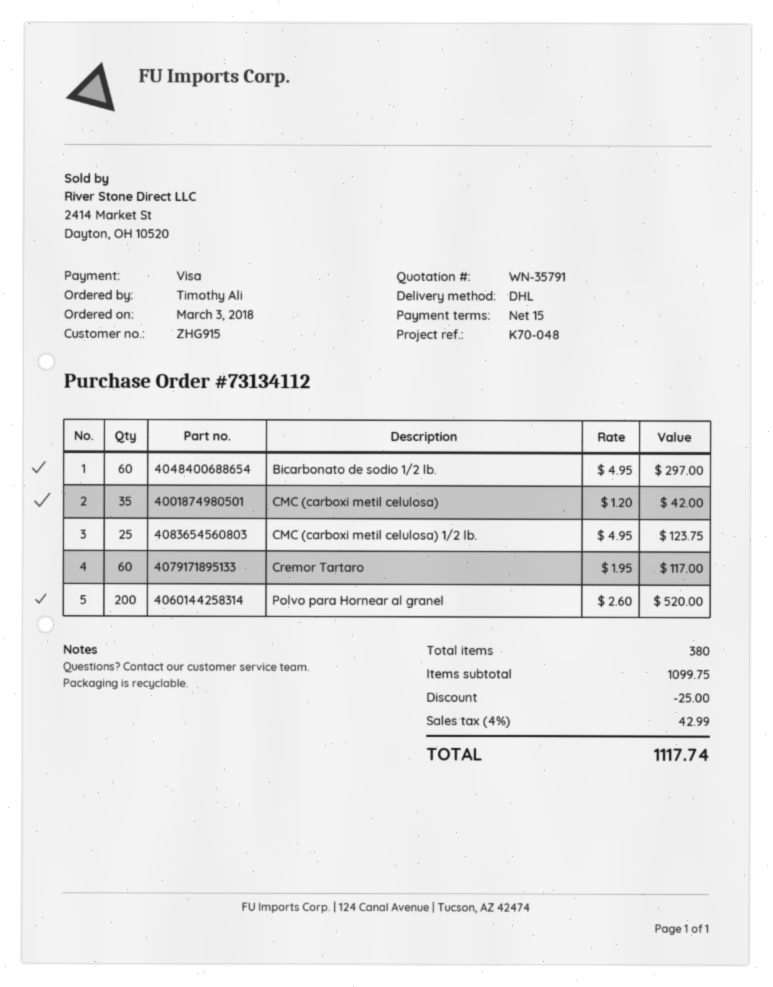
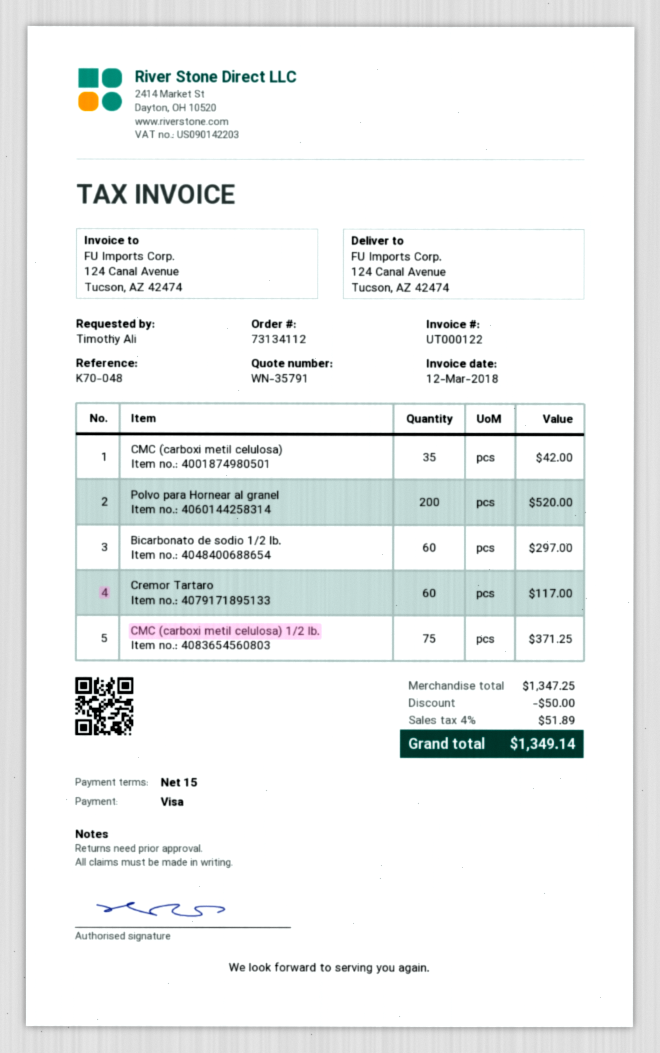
CMC (carboxi metil celulosa) 1/2 lb.: 25 for 123.75 -> 75 for 371.25
subtotal: 1099.75 -> 1347.25
discount: 25.00 -> 50.00
tax: 4% = 42.99 -> 4% = 51.89
total: 1117.74 -> 1349.14

